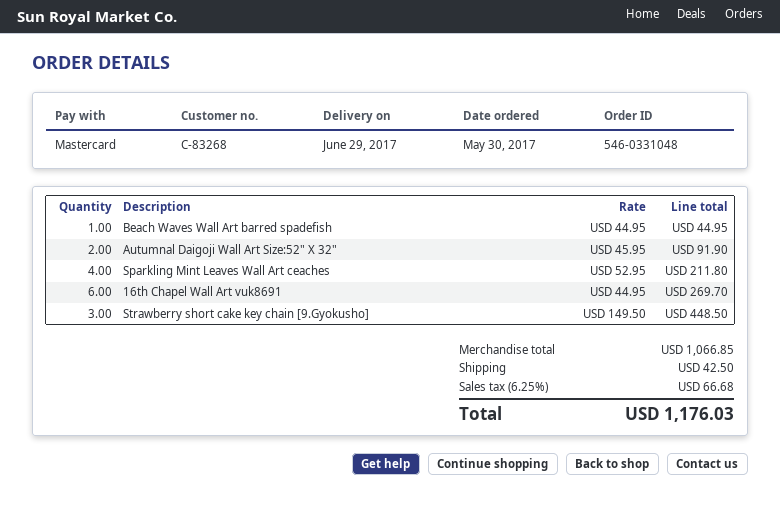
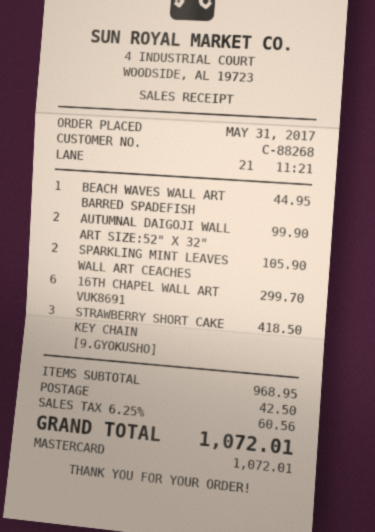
order date: 2017-05-30 -> 2017-05-31
customer number: C-83268 -> C-88268
Autumnal Daigoji Wall Art Size:52" X 32": 2 for 91.90 -> 2 for 99.90
Sparkling Mint Leaves Wall Art ceaches: 4 for 211.80 -> 2 for 105.90
16th Chapel Wall Art vuk8691: 6 for 269.70 -> 6 for 299.70
Strawberry short cake key chain [9.Gyokusho]: 3 for 448.50 -> 3 for 418.50
subtotal: 1066.85 -> 968.95
tax: 6.25% = 66.68 -> 6.25% = 60.56
total: 1176.03 -> 1072.01

